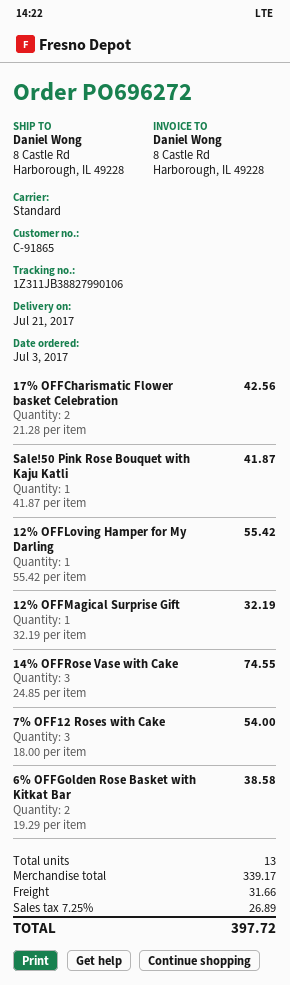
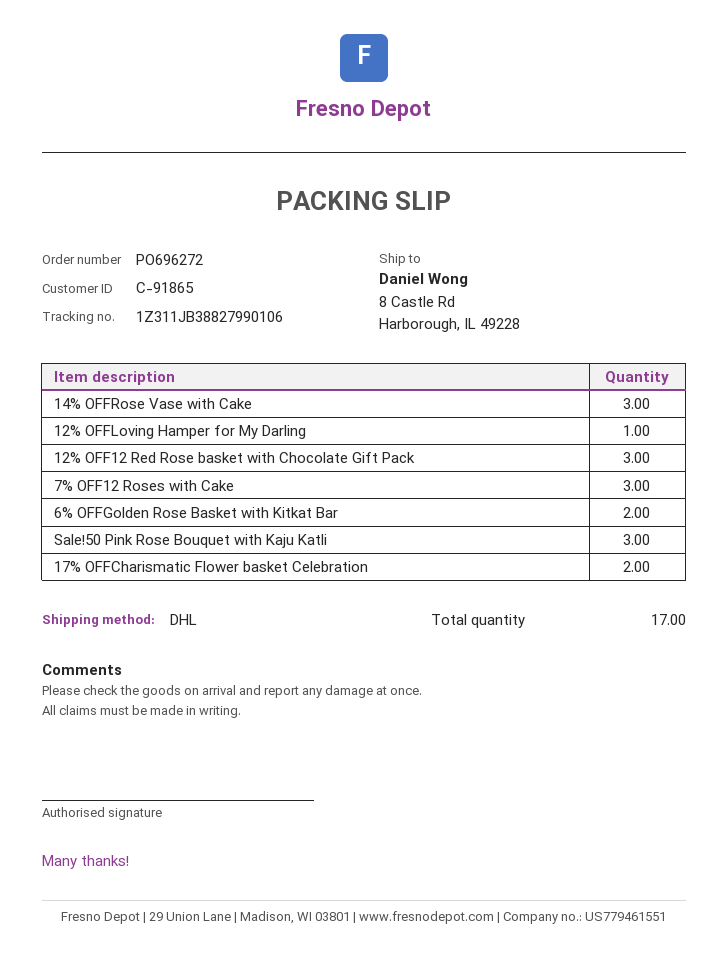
shipping method: standard -> DHL
Sale!50 Pink Rose Bouquet with Kaju Katli: 1 -> 3
12% OFFMagical Surprise Gift: 1 -> none
12% OFF12 Red Rose basket with Chocolate Gift Pack: none -> 3
total quantity: 13 -> 17

